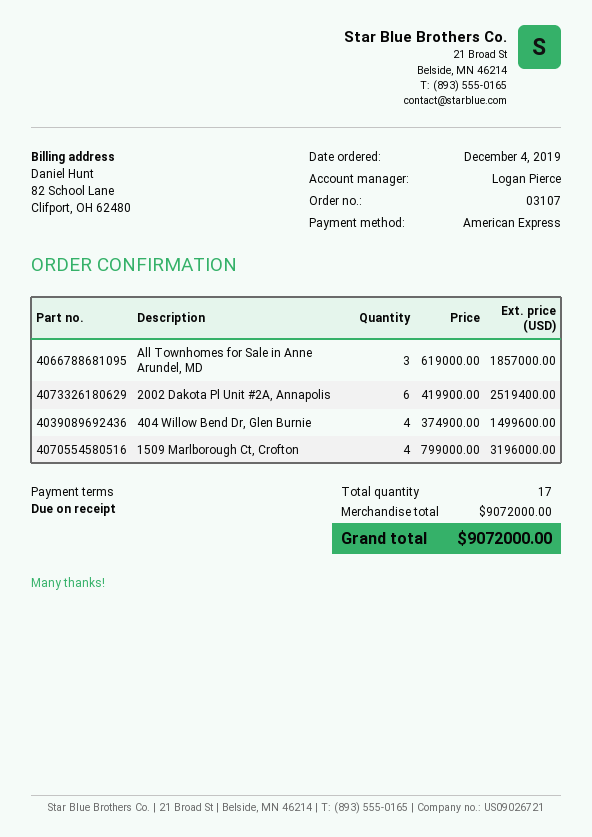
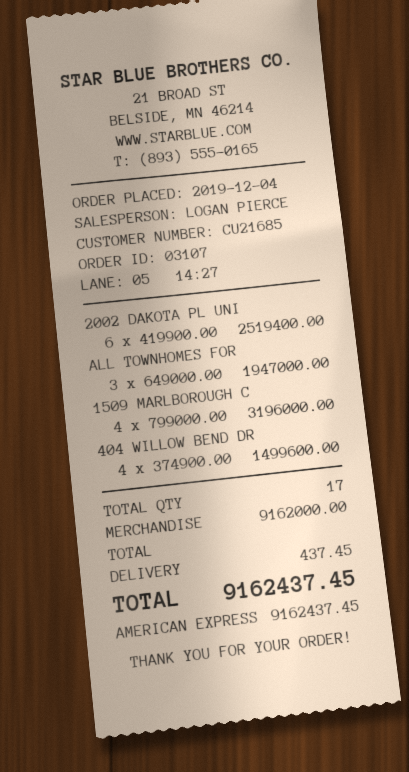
All Townhomes for Sale in Anne Arundel, MD: 3 x 619000.00 = 1857000.00 -> 3 x 649000.00 = 1947000.00
subtotal: 9072000.00 -> 9162000.00
shipping: none -> 437.45
total: 9072000.00 -> 9162437.45

